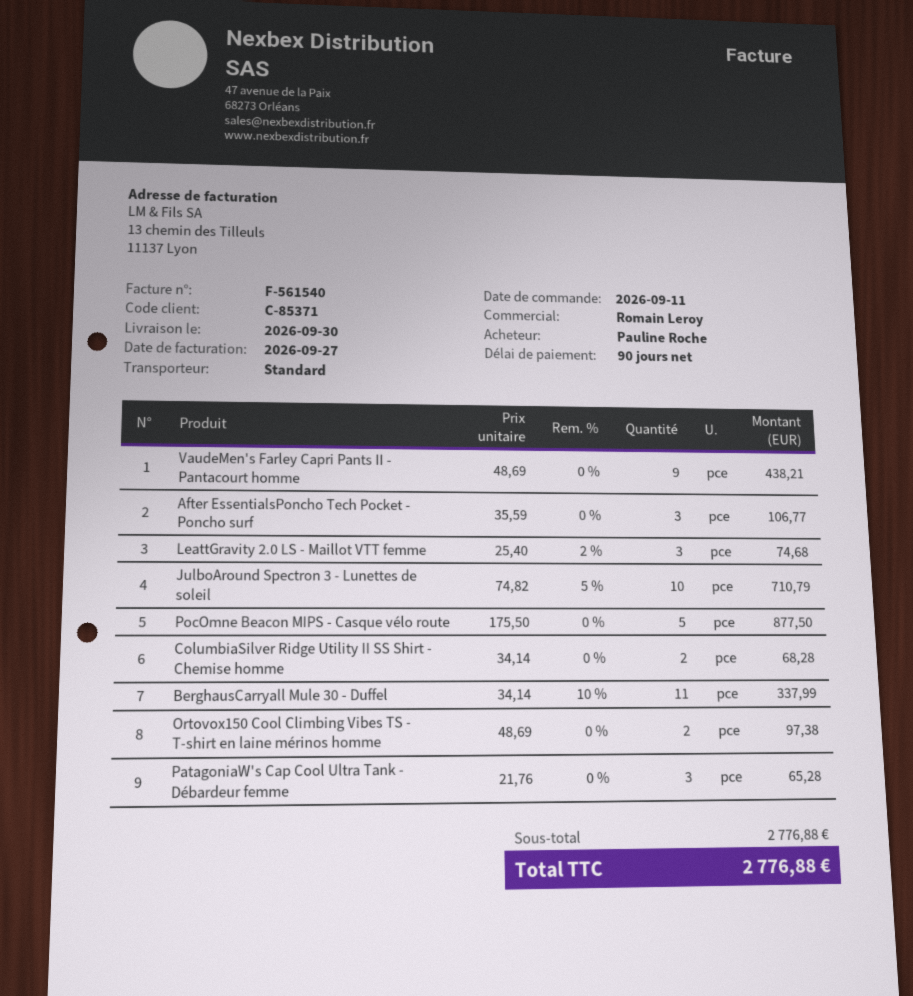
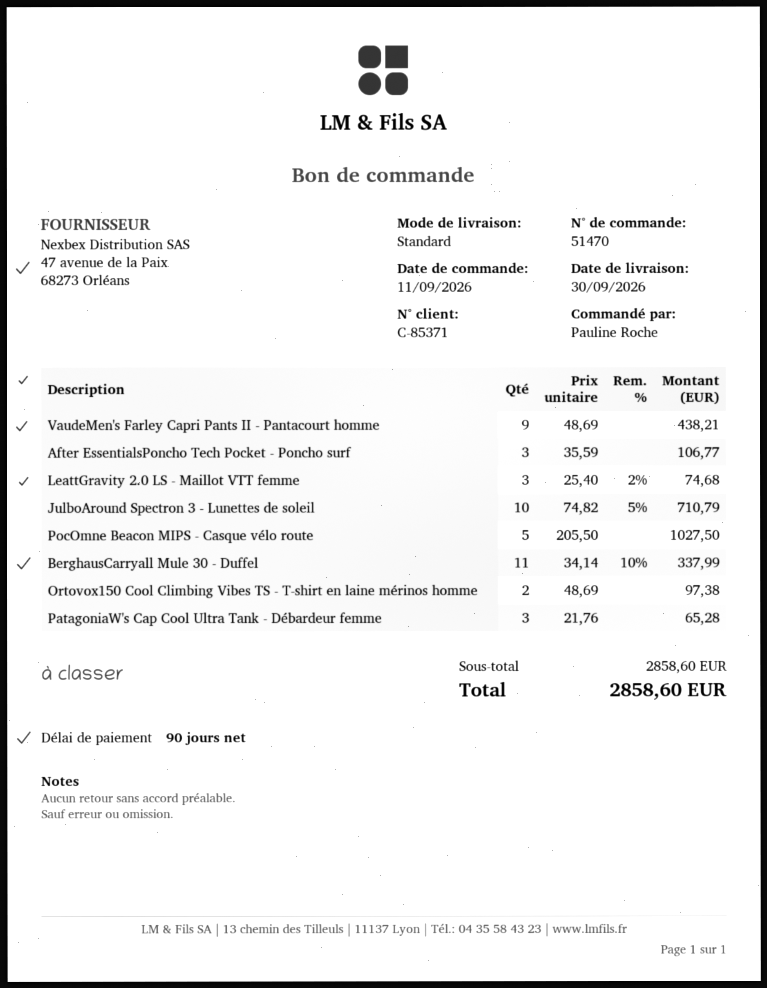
PocOmne Beacon MIPS - Casque vélo route: 5 x 175.50 = 877.50 -> 5 x 205.50 = 1027.50
ColumbiaSilver Ridge Utility II SS Shirt - Chemise homme: 2 x 34.14 = 68.28 -> none
subtotal: 2776.88 -> 2858.60
total: 2776.88 -> 2858.60

